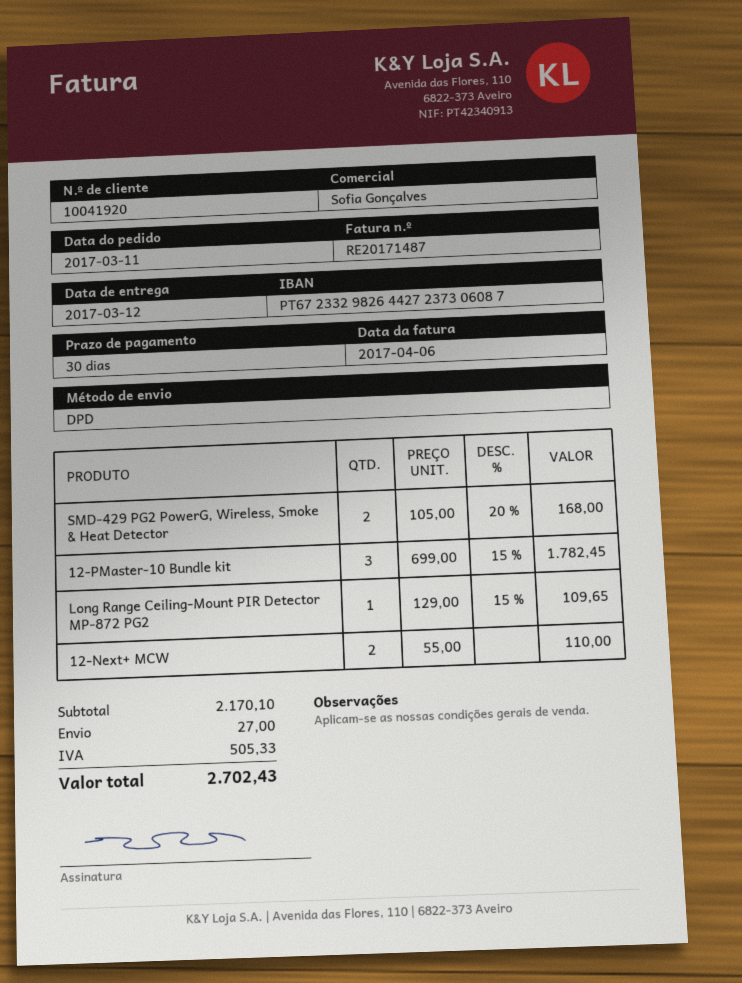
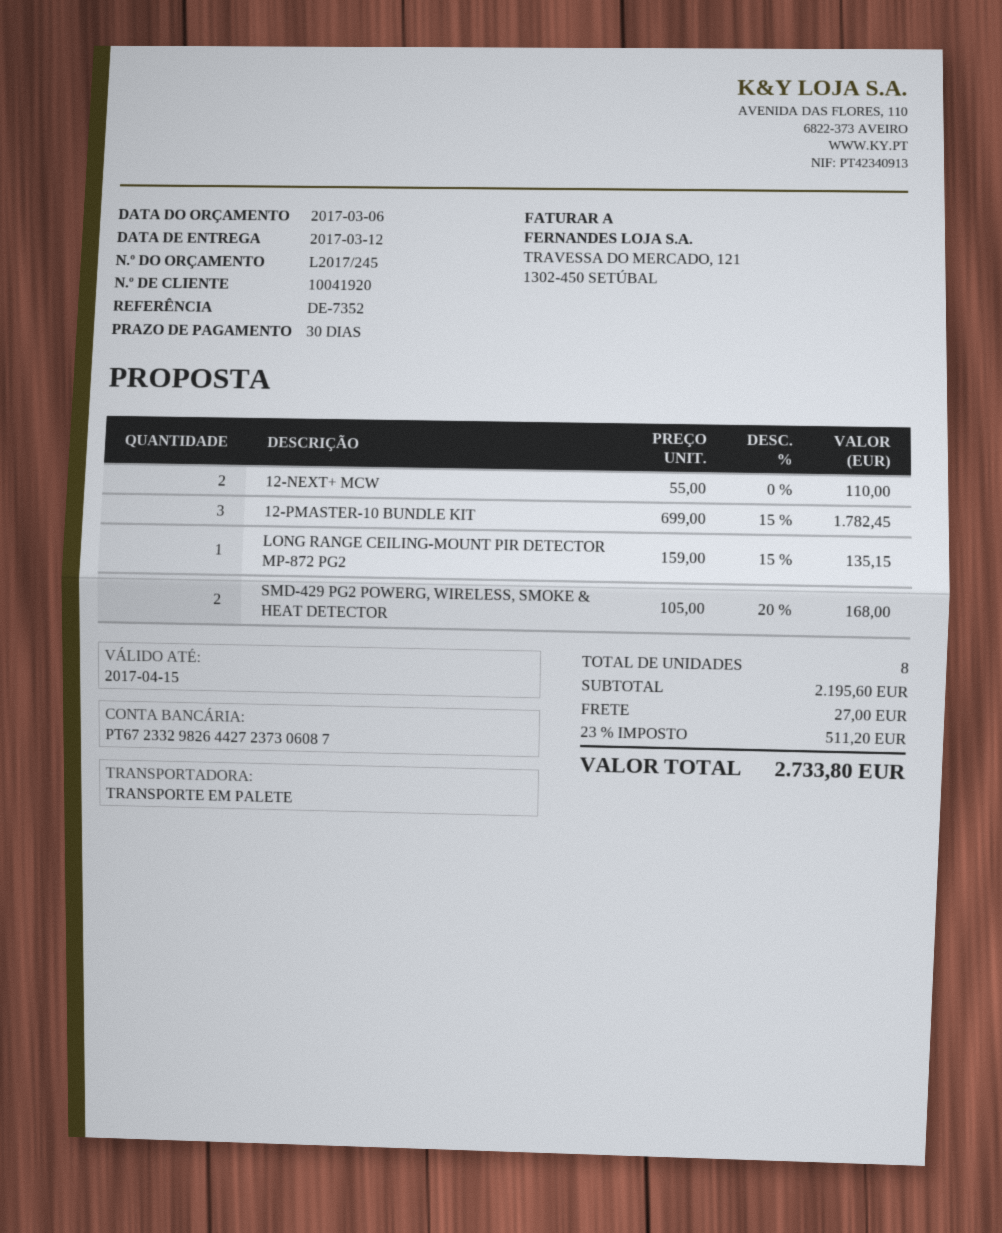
shipping method: DPD -> pallet freight
Long Range Ceiling-Mount PIR Detector MP-872 PG2: 1 x 129.00 - 15% = 109.65 -> 1 x 159.00 - 15% = 135.15
subtotal: 2170.10 -> 2195.60
tax: 505.33 -> 511.20
total: 2702.43 -> 2733.80

